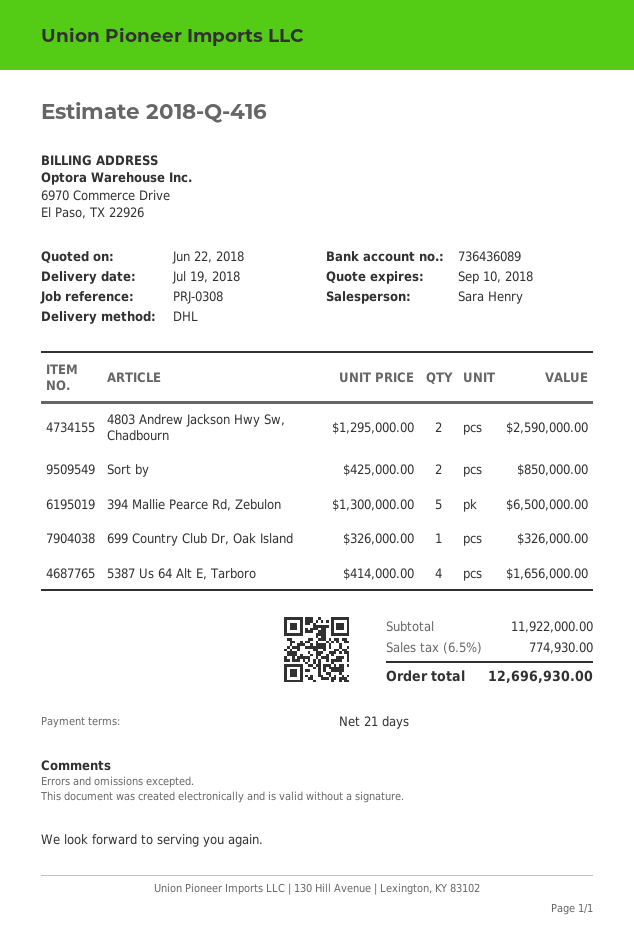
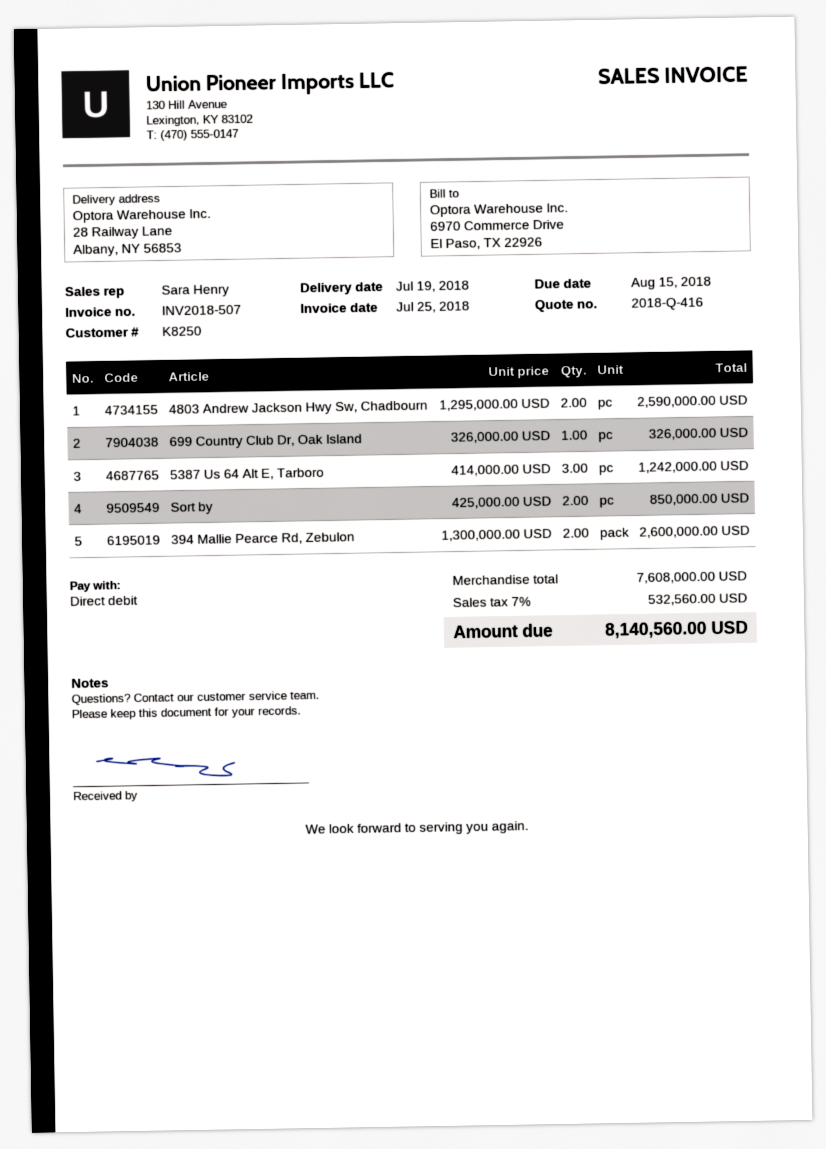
394 Mallie Pearce Rd, Zebulon: 5 x 1300000.00 = 6500000.00 -> 2 x 1300000.00 = 2600000.00
5387 Us 64 Alt E, Tarboro: 4 x 414000.00 = 1656000.00 -> 3 x 414000.00 = 1242000.00
subtotal: 11922000.00 -> 7608000.00
tax: 6.5% = 774930.00 -> 7% = 532560.00
total: 12696930.00 -> 8140560.00

